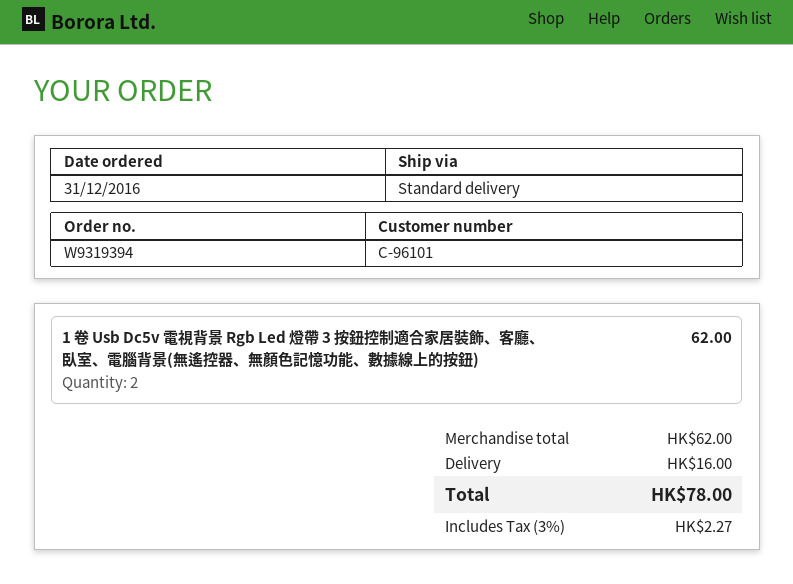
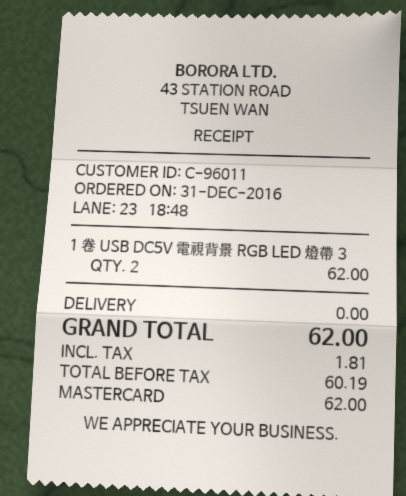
customer number: C-96101 -> C-96011
shipping: 16.00 -> 0.00
tax: 2.27 -> 1.81
total: 78.00 -> 62.00

